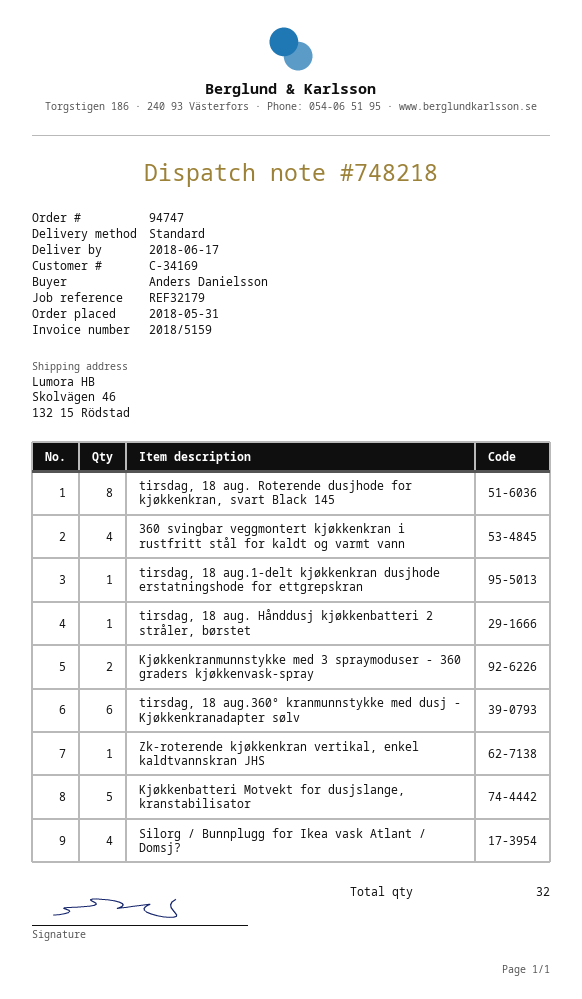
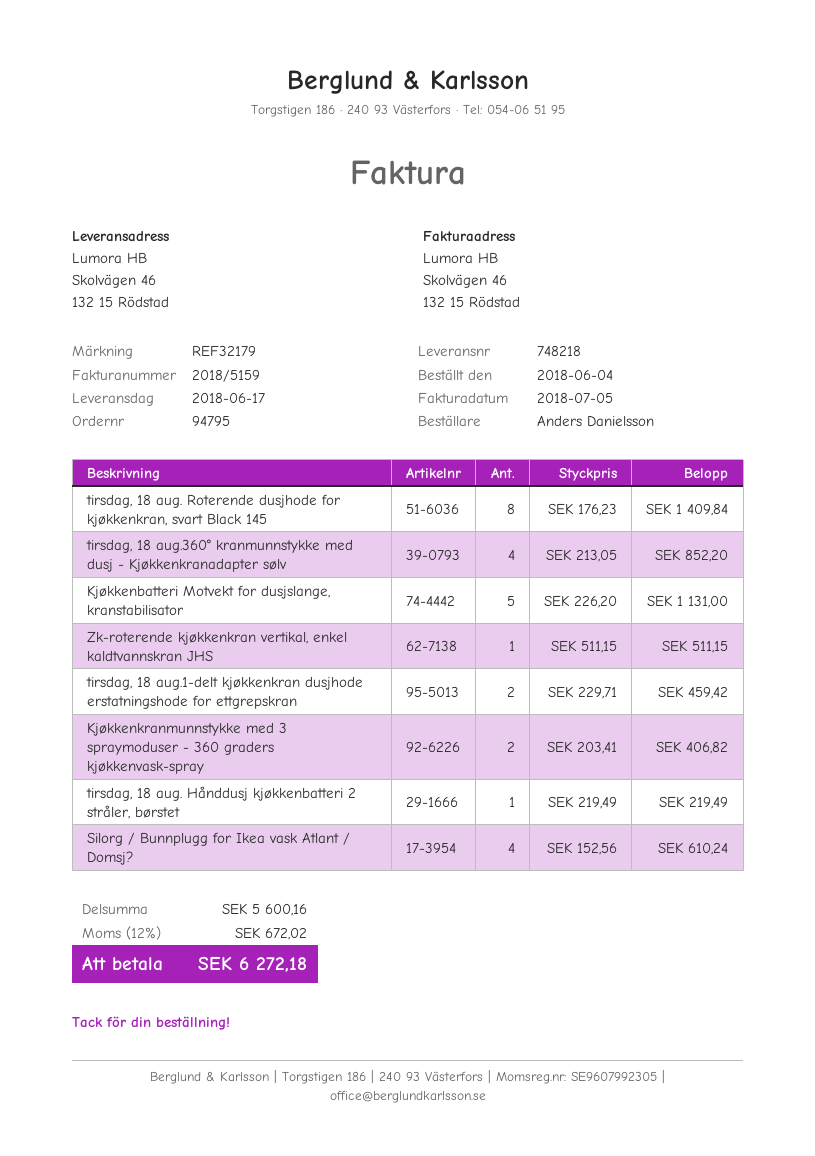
order number: 94747 -> 94795
order date: 2018-05-31 -> 2018-06-04
360 svingbar veggmontert kjøkkenkran i rustfritt stål for kaldt og varmt vann: 4 -> none
tirsdag, 18 aug.1-delt kjøkkenkran dusjhode erstatningshode for ettgrepskran: 1 -> 2
tirsdag, 18 aug.360° kranmunnstykke med dusj - Kjøkkenkranadapter sølv: 6 -> 4

